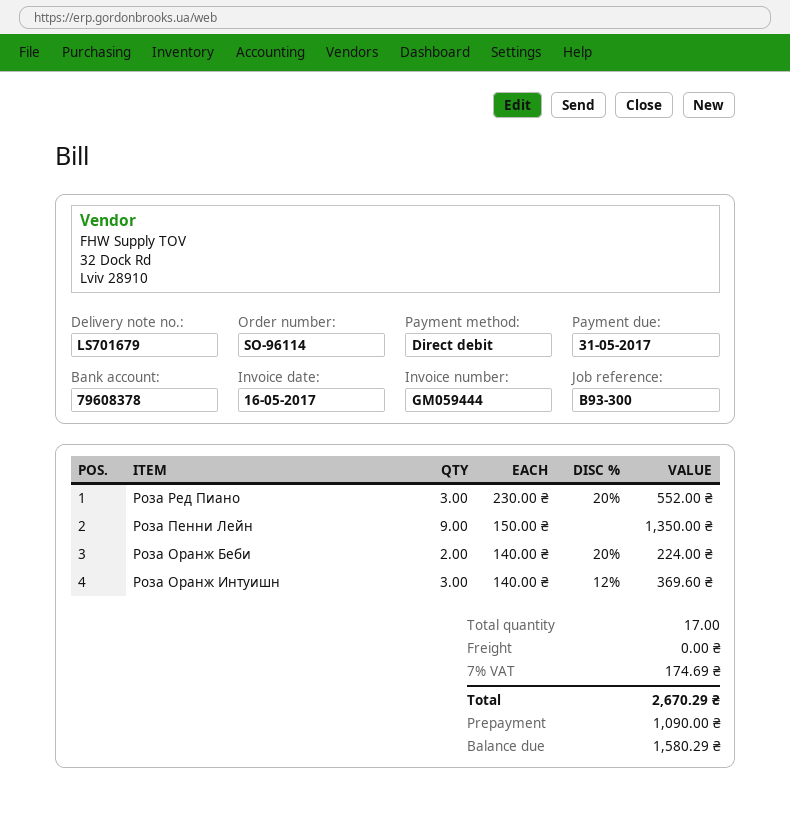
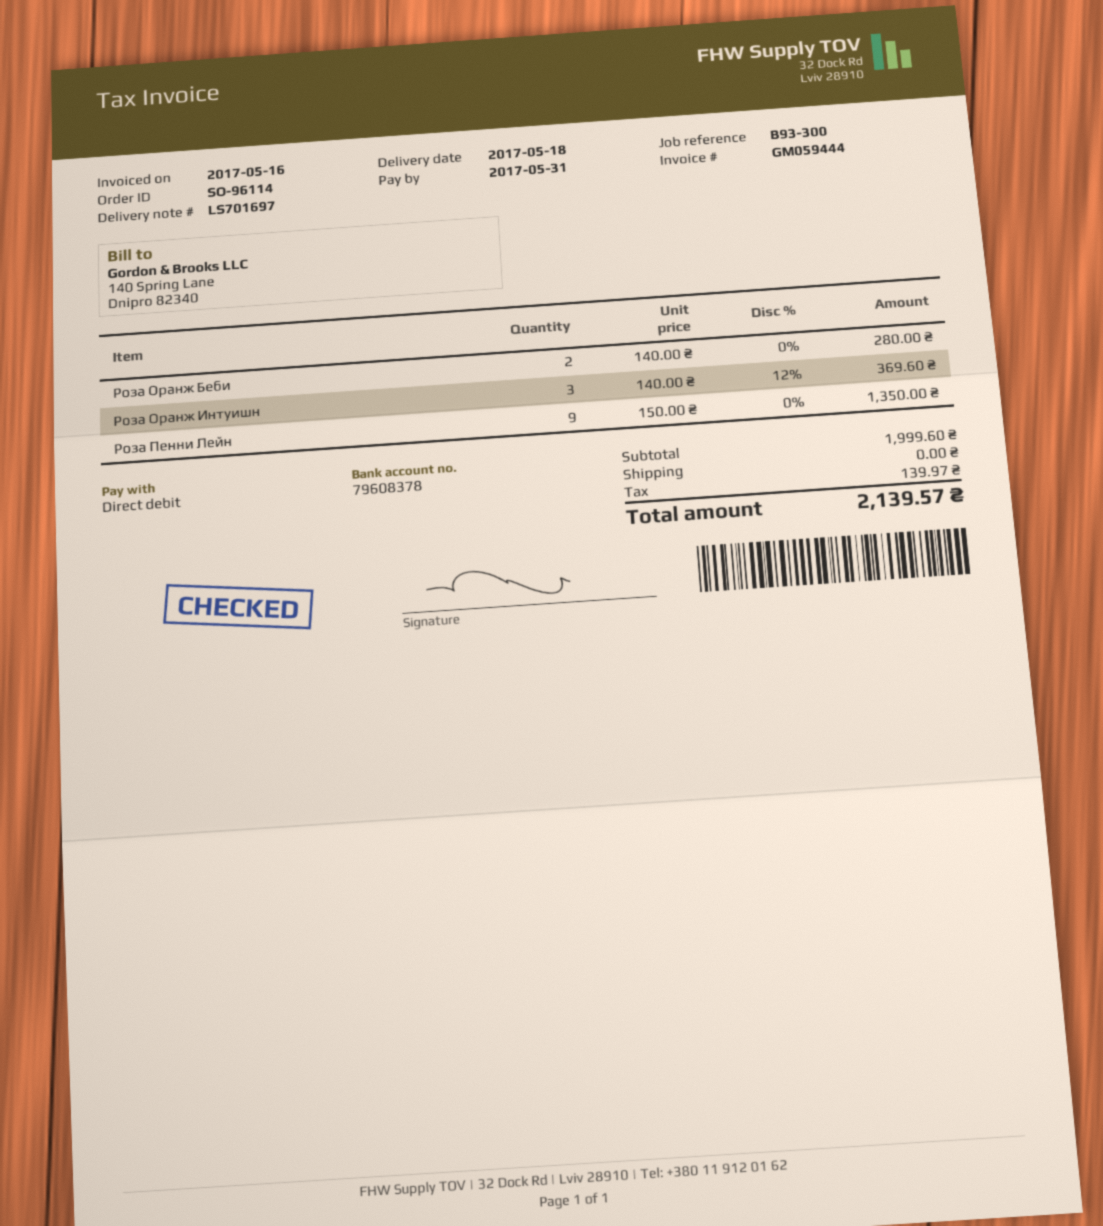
delivery note number: LS701679 -> LS701697
Роза Ред Пиано: 3 x 230.00 - 20% = 552.00 -> none
Роза Оранж Беби: 2 x 140.00 - 20% = 224.00 -> 2 x 140.00 = 280.00
tax: 174.69 -> 139.97
total: 2670.29 -> 2139.57

